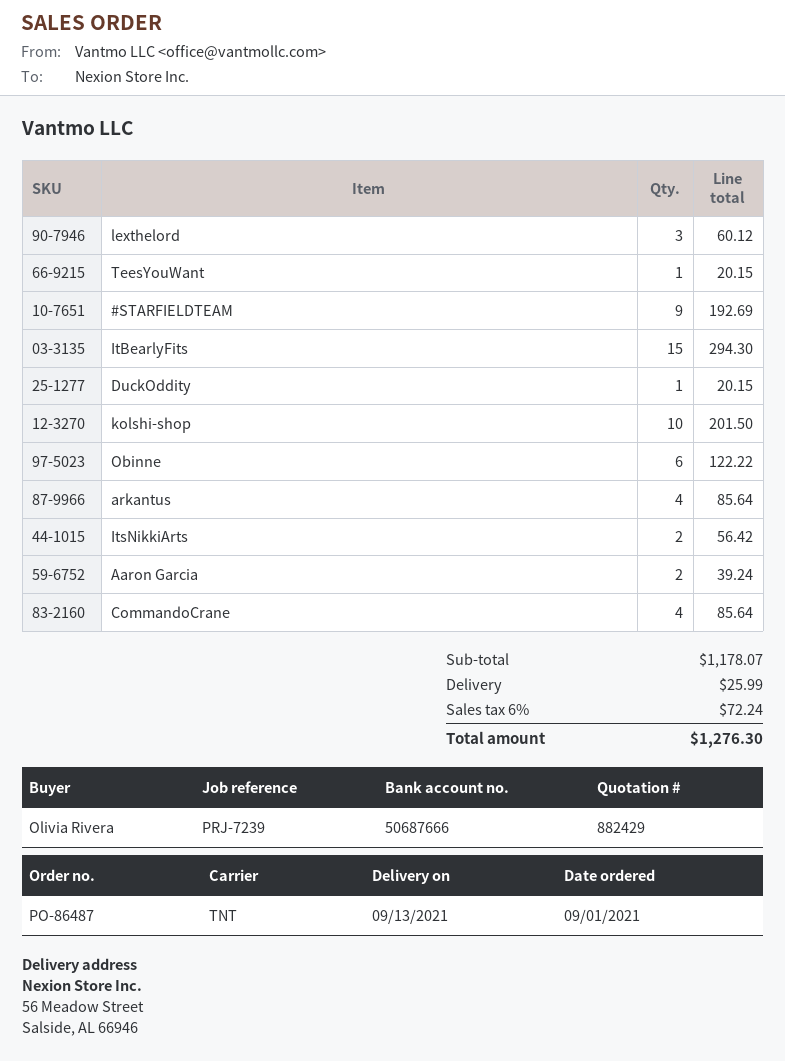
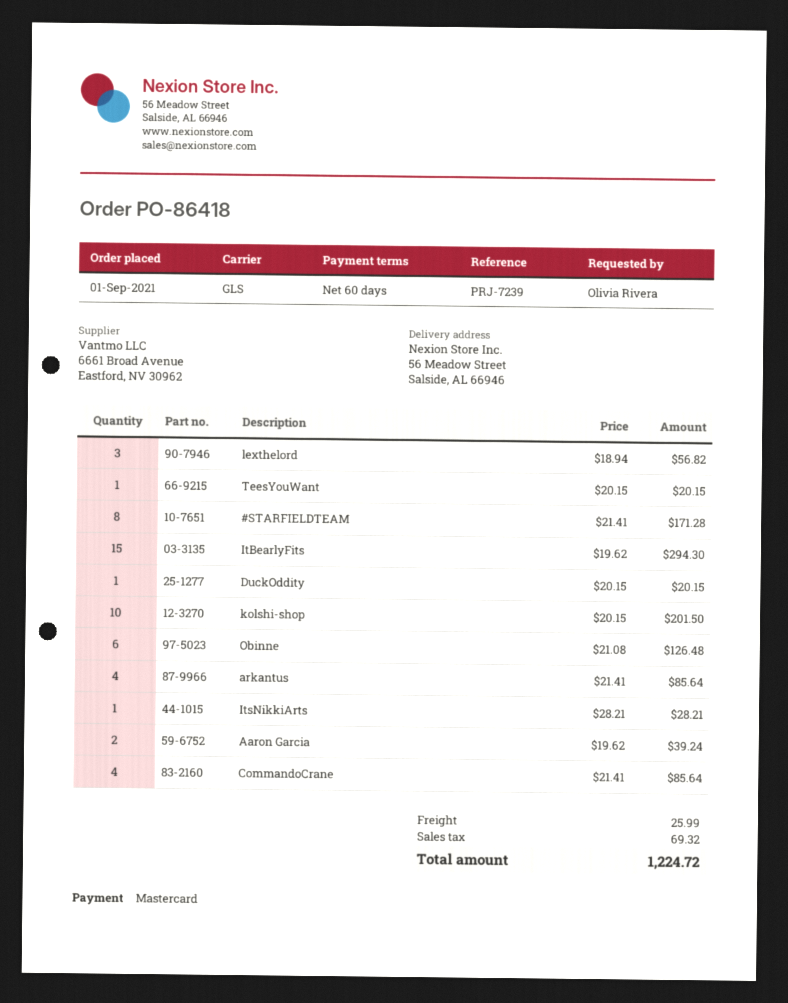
order number: PO-86487 -> PO-86418
shipping method: TNT -> GLS
lexthelord: 3 for 60.12 -> 3 for 56.82
#STARFIELDTEAM: 9 for 192.69 -> 8 for 171.28
Obinne: 6 for 122.22 -> 6 for 126.48
ItsNikkiArts: 2 for 56.42 -> 1 for 28.21
tax: 72.24 -> 69.32
total: 1276.30 -> 1224.72

